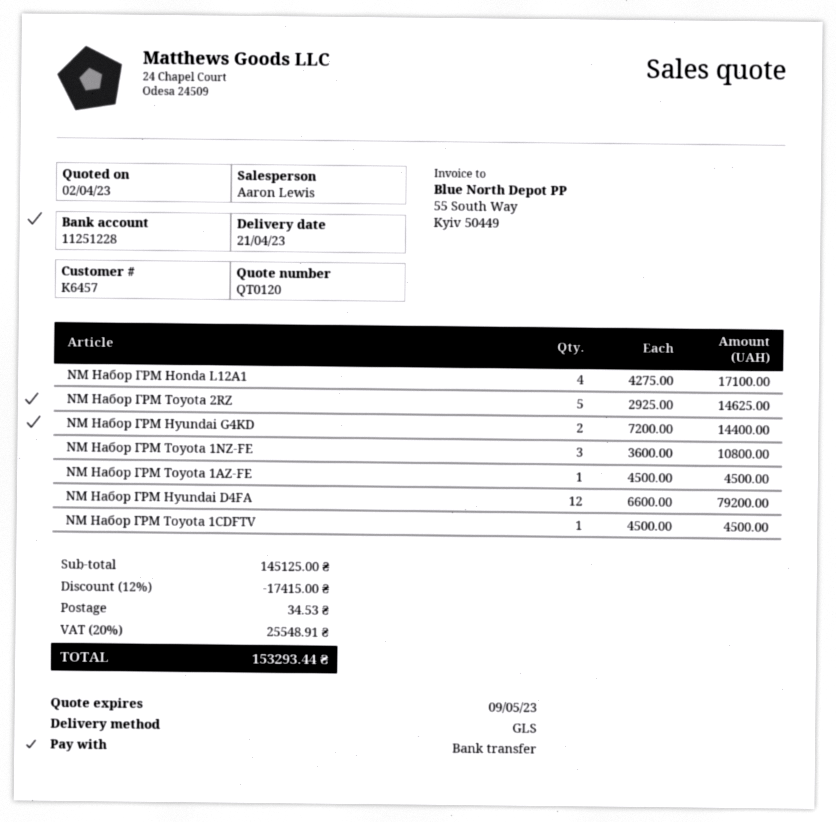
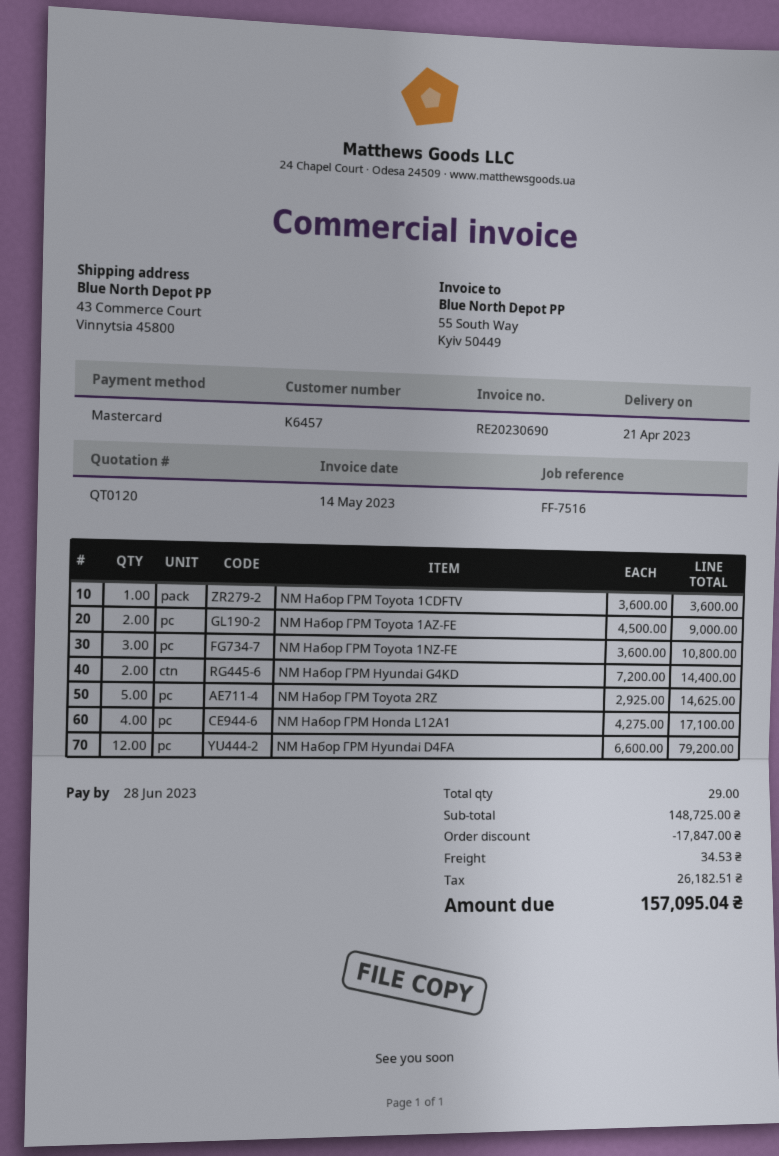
payment method: bank transfer -> Mastercard
NM Набор ГРМ Toyota 1AZ-FE: 1 x 4500.00 = 4500.00 -> 2 x 4500.00 = 9000.00
NM Набор ГРМ Toyota 1CDFTV: 1 x 4500.00 = 4500.00 -> 1 x 3600.00 = 3600.00
subtotal: 145125.00 -> 148725.00
discount: 17415.00 -> 17847.00
tax: 25548.91 -> 26182.51
total: 153293.44 -> 157095.04

